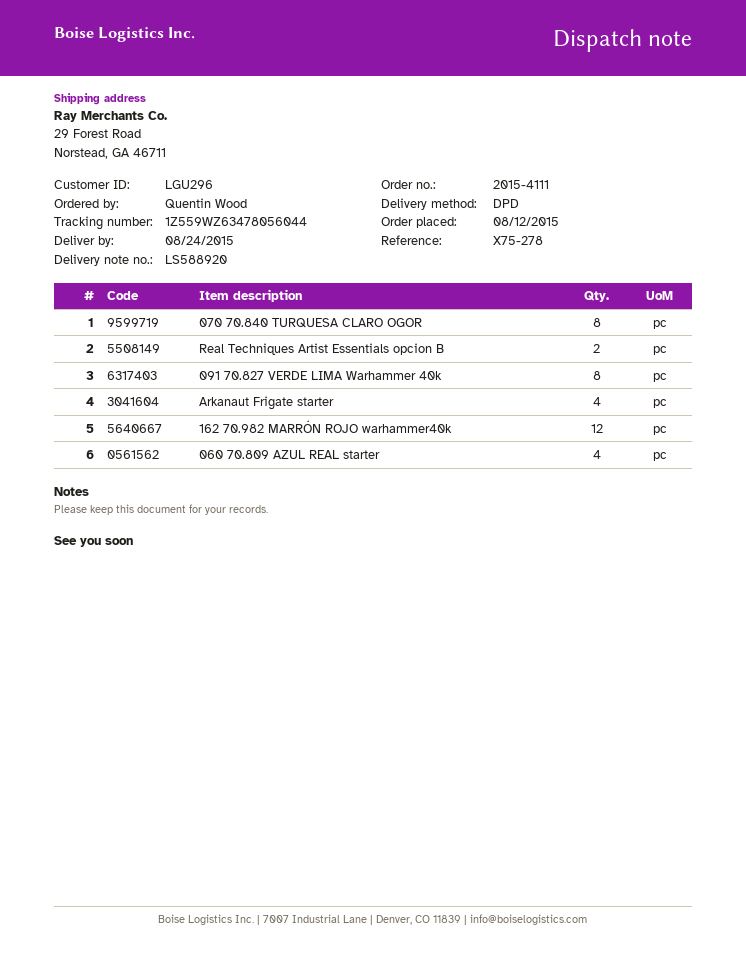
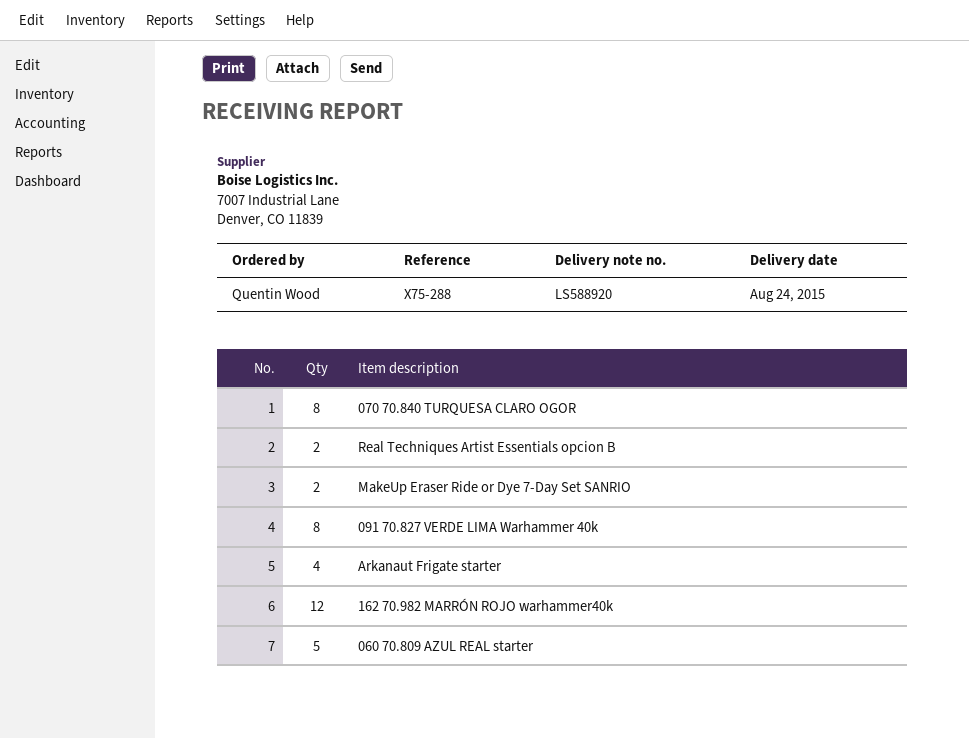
reference: X75-278 -> X75-288
060 70.809 AZUL REAL starter: 4 -> 5
MakeUp Eraser Ride or Dye 7-Day Set SANRIO: none -> 2

